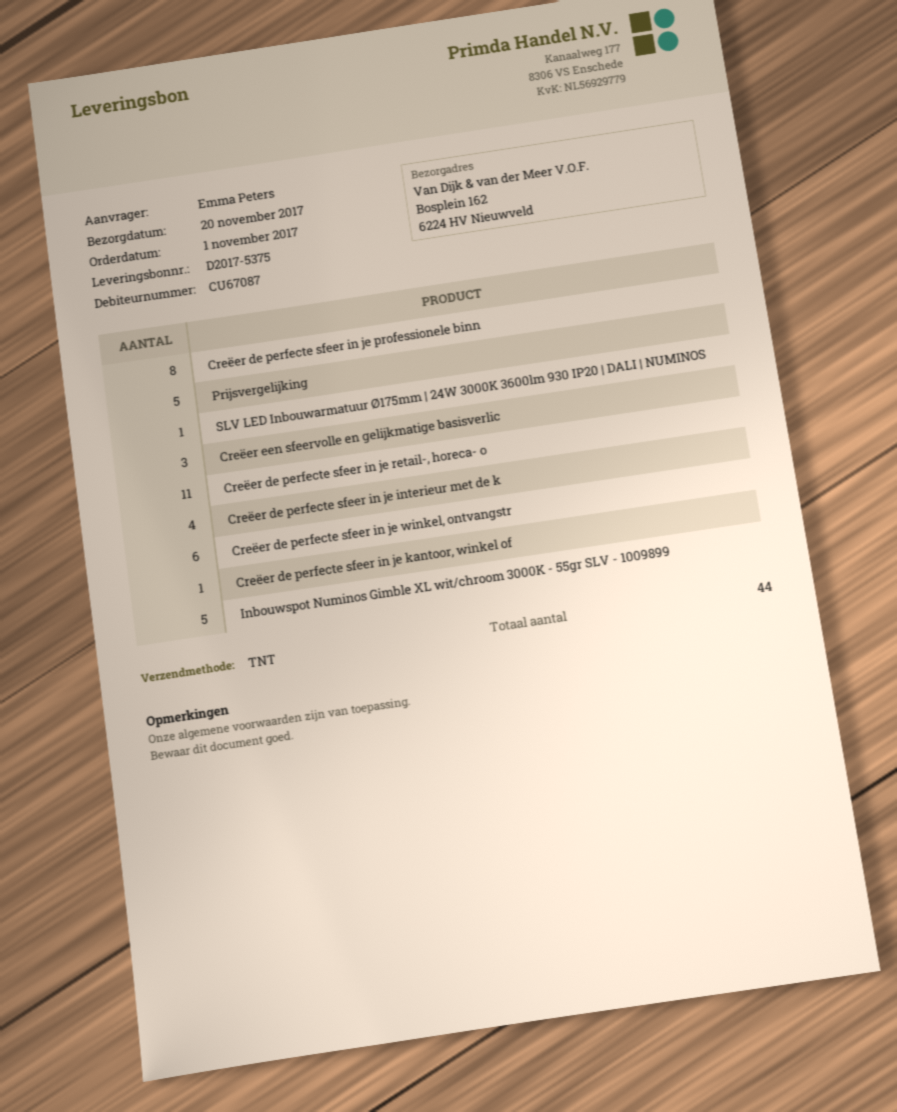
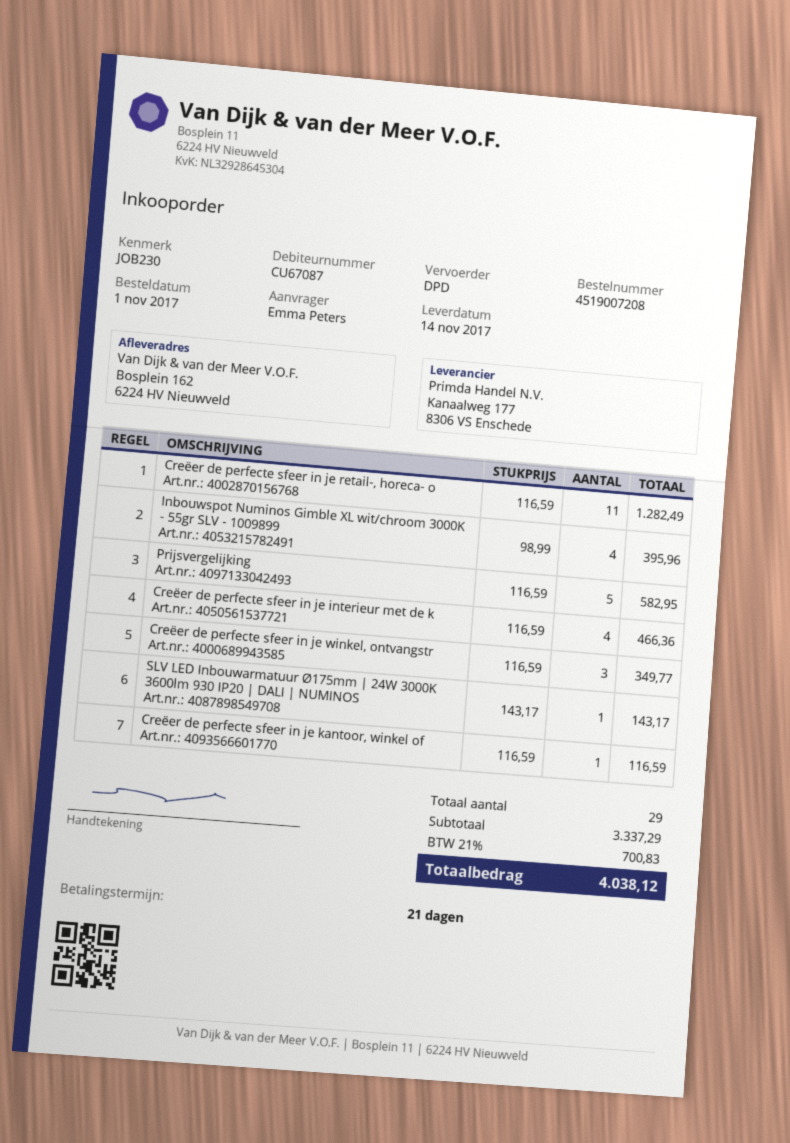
delivery date: 2017-11-20 -> 2017-11-14
shipping method: TNT -> DPD
Creëer de perfecte sfeer in je professionele binn: 8 -> none
Creëer een sfeervolle en gelijkmatige basisverlic: 3 -> none
Creëer de perfecte sfeer in je winkel, ontvangstr: 6 -> 3
Inbouwspot Numinos Gimble XL wit/chroom 3000K - 55gr SLV - 1009899: 5 -> 4
total quantity: 44 -> 29

